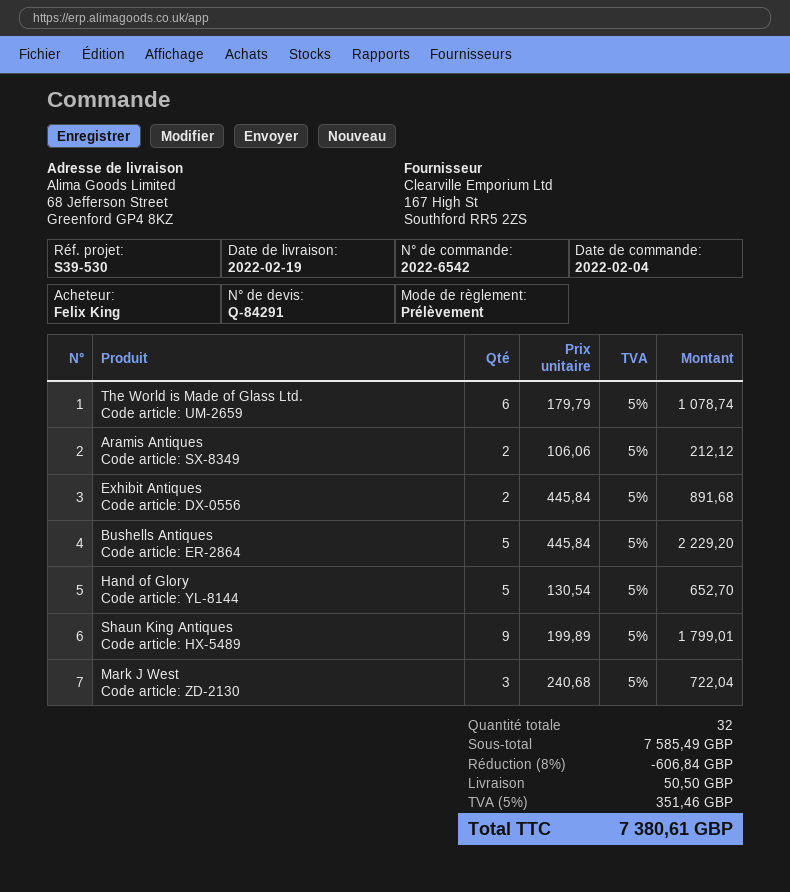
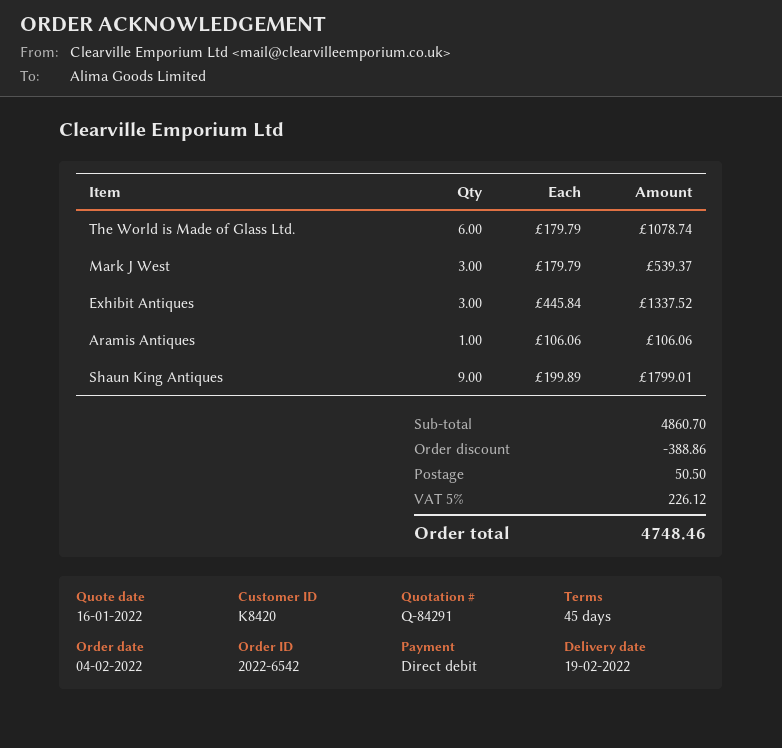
Aramis Antiques: 2 x 106.06 = 212.12 -> 1 x 106.06 = 106.06
Exhibit Antiques: 2 x 445.84 = 891.68 -> 3 x 445.84 = 1337.52
Bushells Antiques: 5 x 445.84 = 2229.20 -> none
Hand of Glory: 5 x 130.54 = 652.70 -> none
Mark J West: 3 x 240.68 = 722.04 -> 3 x 179.79 = 539.37
subtotal: 7585.49 -> 4860.70
discount: 606.84 -> 388.86
tax: 5% = 351.46 -> 5% = 226.12
total: 7380.61 -> 4748.46

